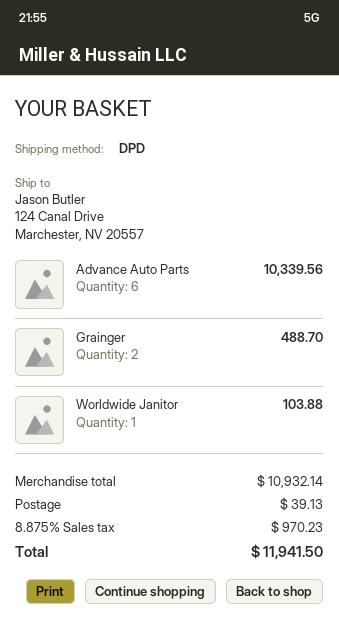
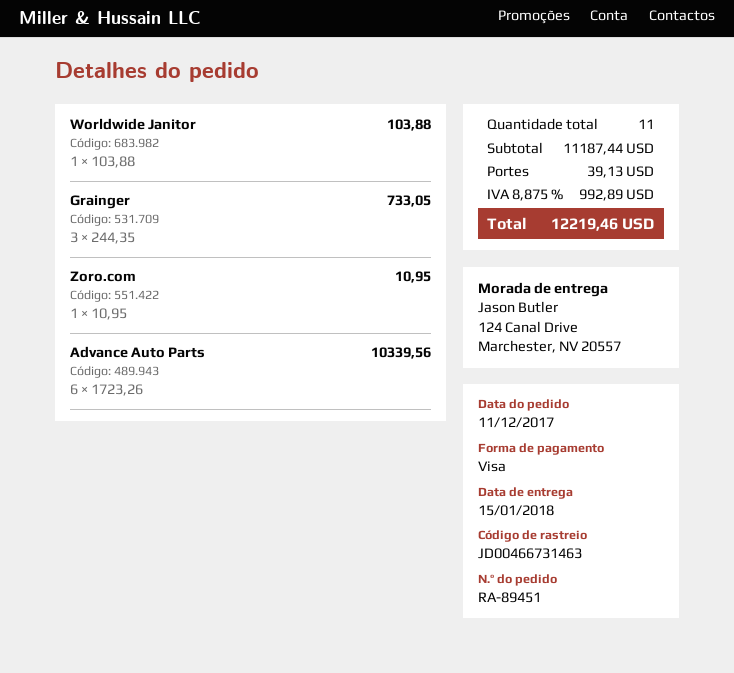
Grainger: 2 for 488.70 -> 3 for 733.05
Zoro.com: none -> 1 for 10.95
subtotal: 10932.14 -> 11187.44
tax: 8.875% = 970.23 -> 8.875% = 992.89
total: 11941.50 -> 12219.46

